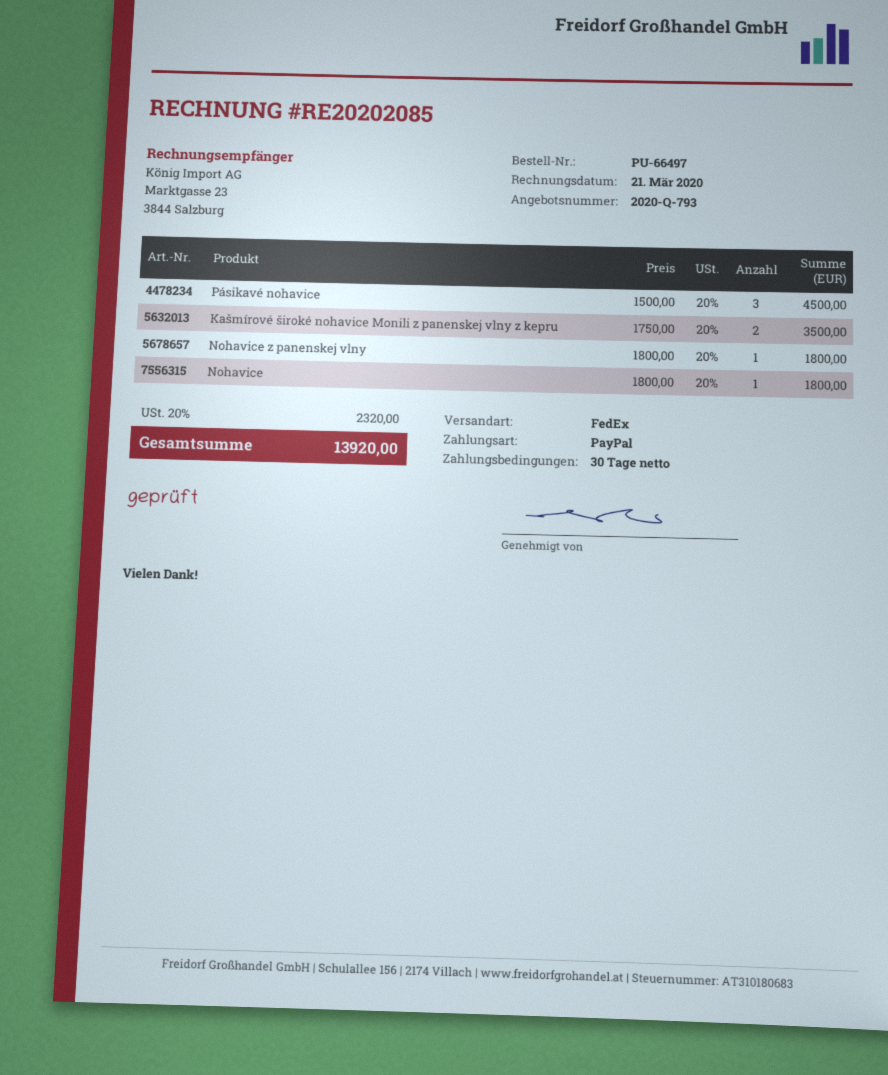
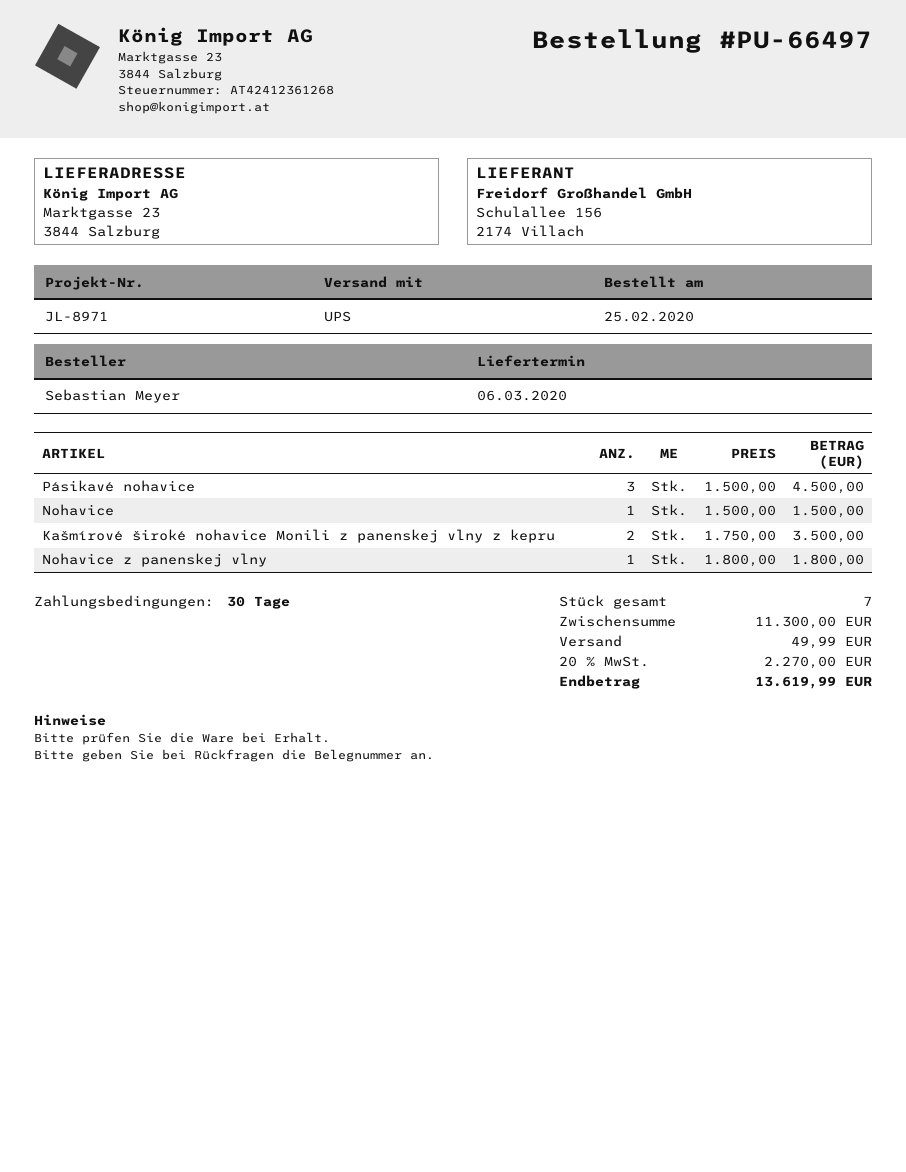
shipping method: FedEx -> UPS
Nohavice: 1 x 1800.00 = 1800.00 -> 1 x 1500.00 = 1500.00
shipping: none -> 49.99
tax: 20% = 2320.00 -> 20% = 2270.00
total: 13920.00 -> 13619.99

